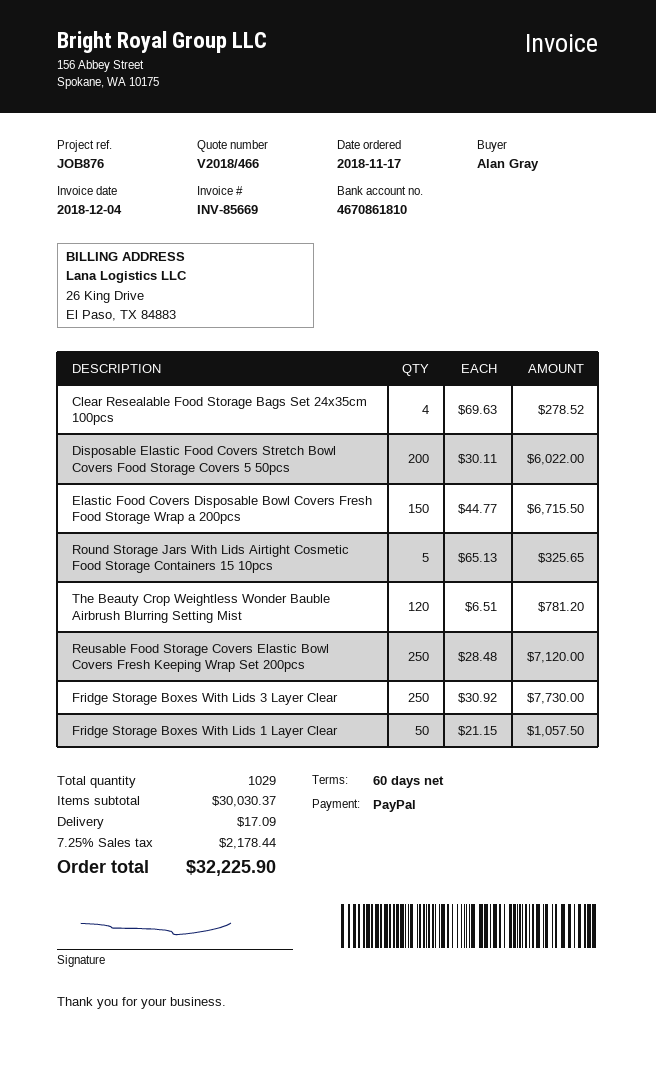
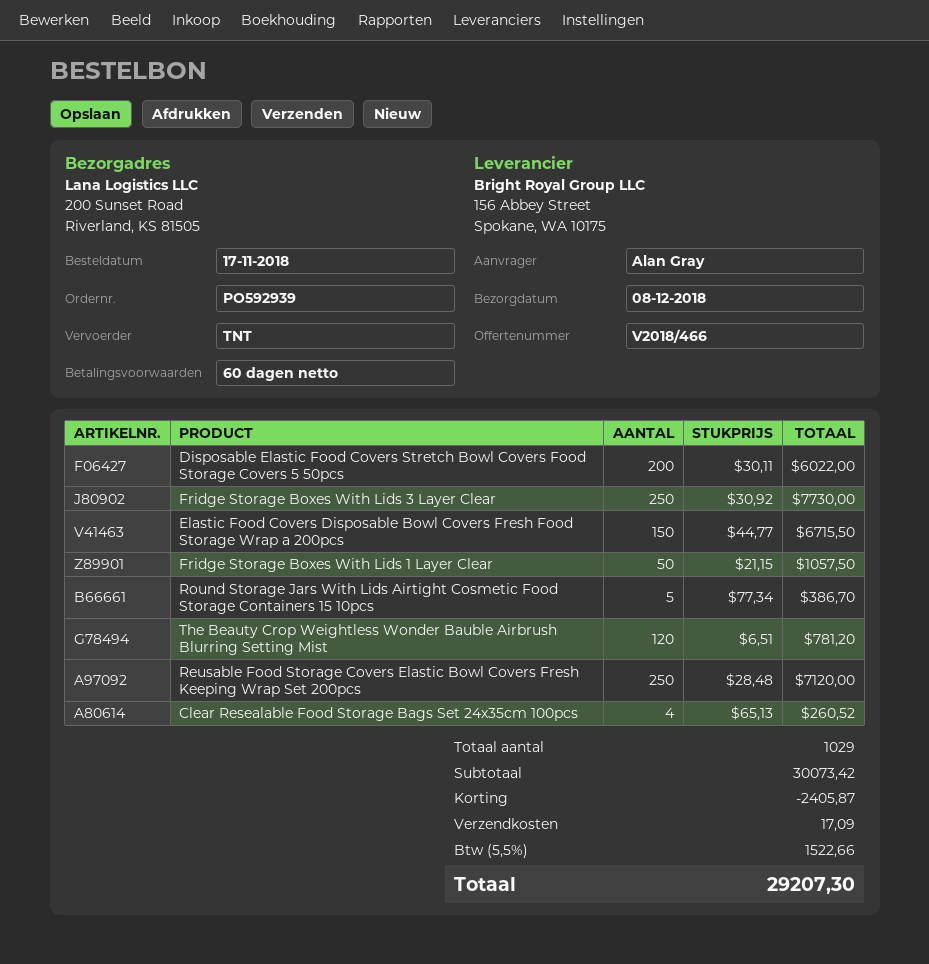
Clear Resealable Food Storage Bags Set 24x35cm 100pcs: 4 x 69.63 = 278.52 -> 4 x 65.13 = 260.52
Round Storage Jars With Lids Airtight Cosmetic Food Storage Containers 15 10pcs: 5 x 65.13 = 325.65 -> 5 x 77.34 = 386.70
subtotal: 30030.37 -> 30073.42
discount: none -> 2405.87
tax: 7.25% = 2178.44 -> 5.5% = 1522.66
total: 32225.90 -> 29207.30

